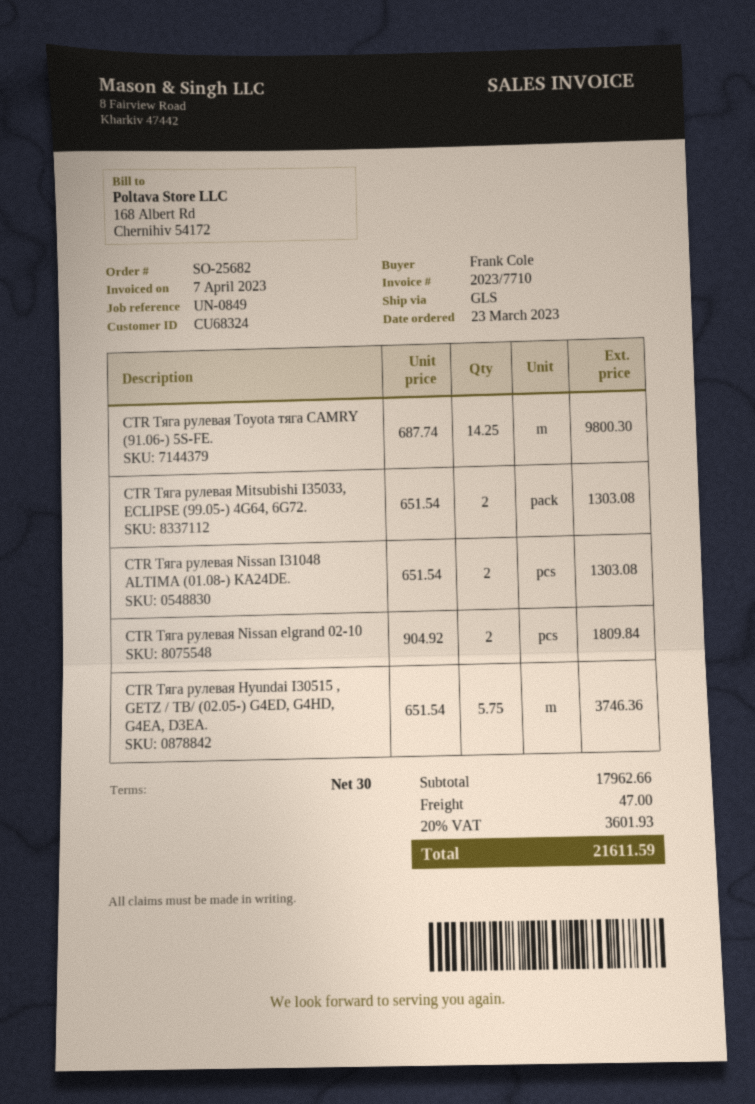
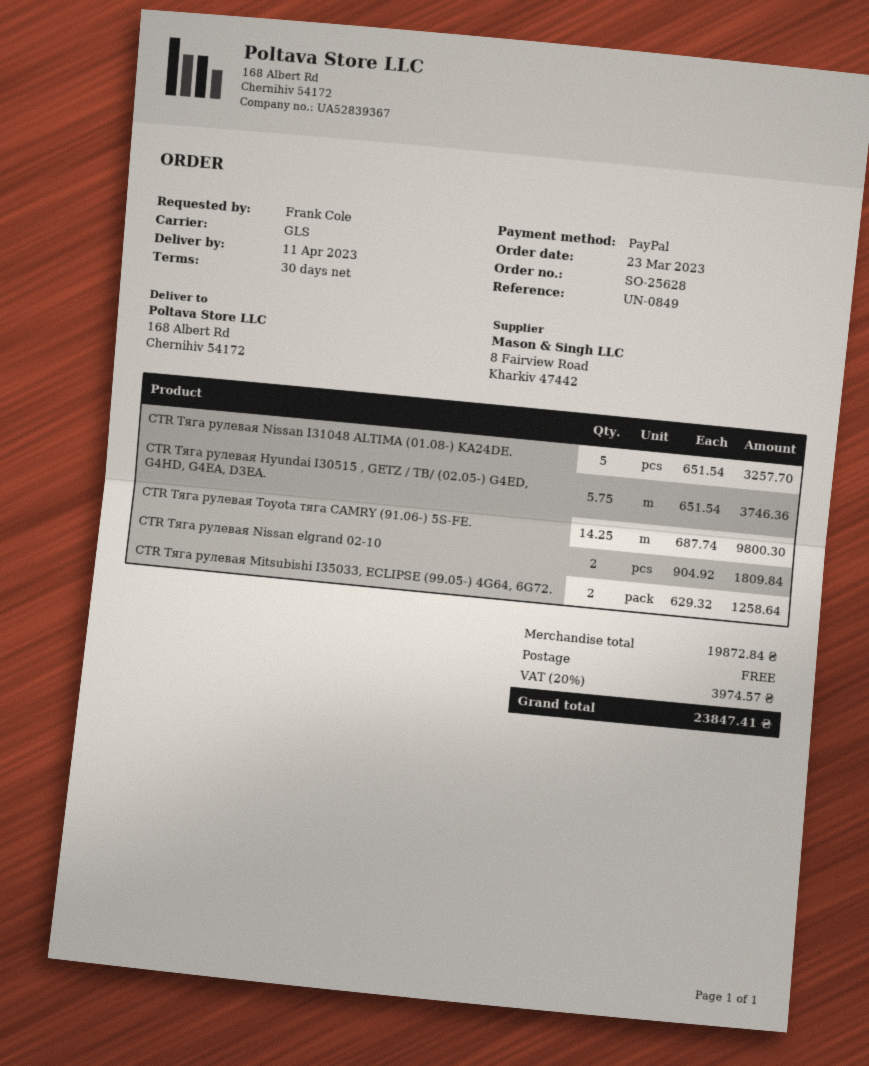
order number: SO-25682 -> SO-25628
CTR Тяга рулевая Mitsubishi I35033, ECLIPSE (99.05-) 4G64, 6G72.: 2 x 651.54 = 1303.08 -> 2 x 629.32 = 1258.64
CTR Тяга рулевая Nissan I31048 ALTIMA (01.08-) KA24DE.: 2 x 651.54 = 1303.08 -> 5 x 651.54 = 3257.70
subtotal: 17962.66 -> 19872.84
shipping: 47.00 -> 0.00
tax: 20% = 3601.93 -> 20% = 3974.57
total: 21611.59 -> 23847.41

